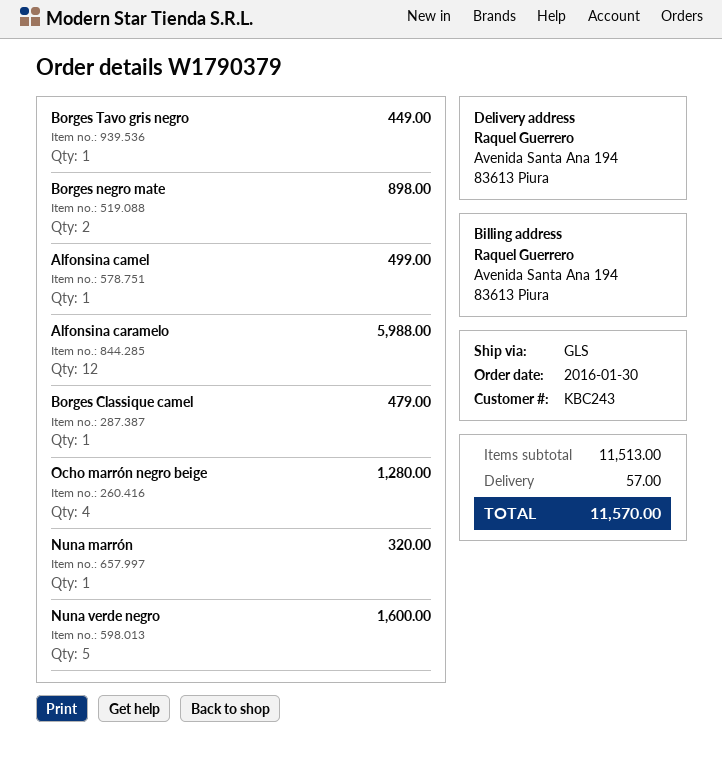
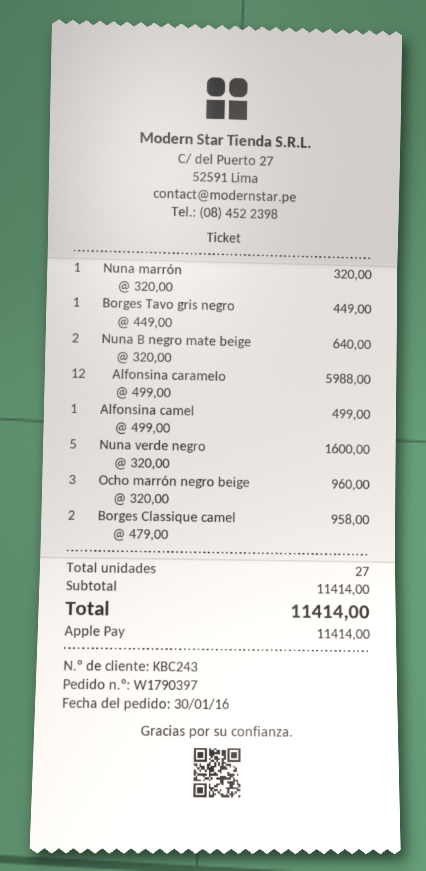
order number: W1790379 -> W1790397
Borges negro mate: 2 for 898.00 -> none
Borges Classique camel: 1 for 479.00 -> 2 for 958.00
Ocho marrón negro beige: 4 for 1280.00 -> 3 for 960.00
Nuna B negro mate beige: none -> 2 for 640.00
subtotal: 11513.00 -> 11414.00
shipping: 57.00 -> none
total: 11570.00 -> 11414.00

